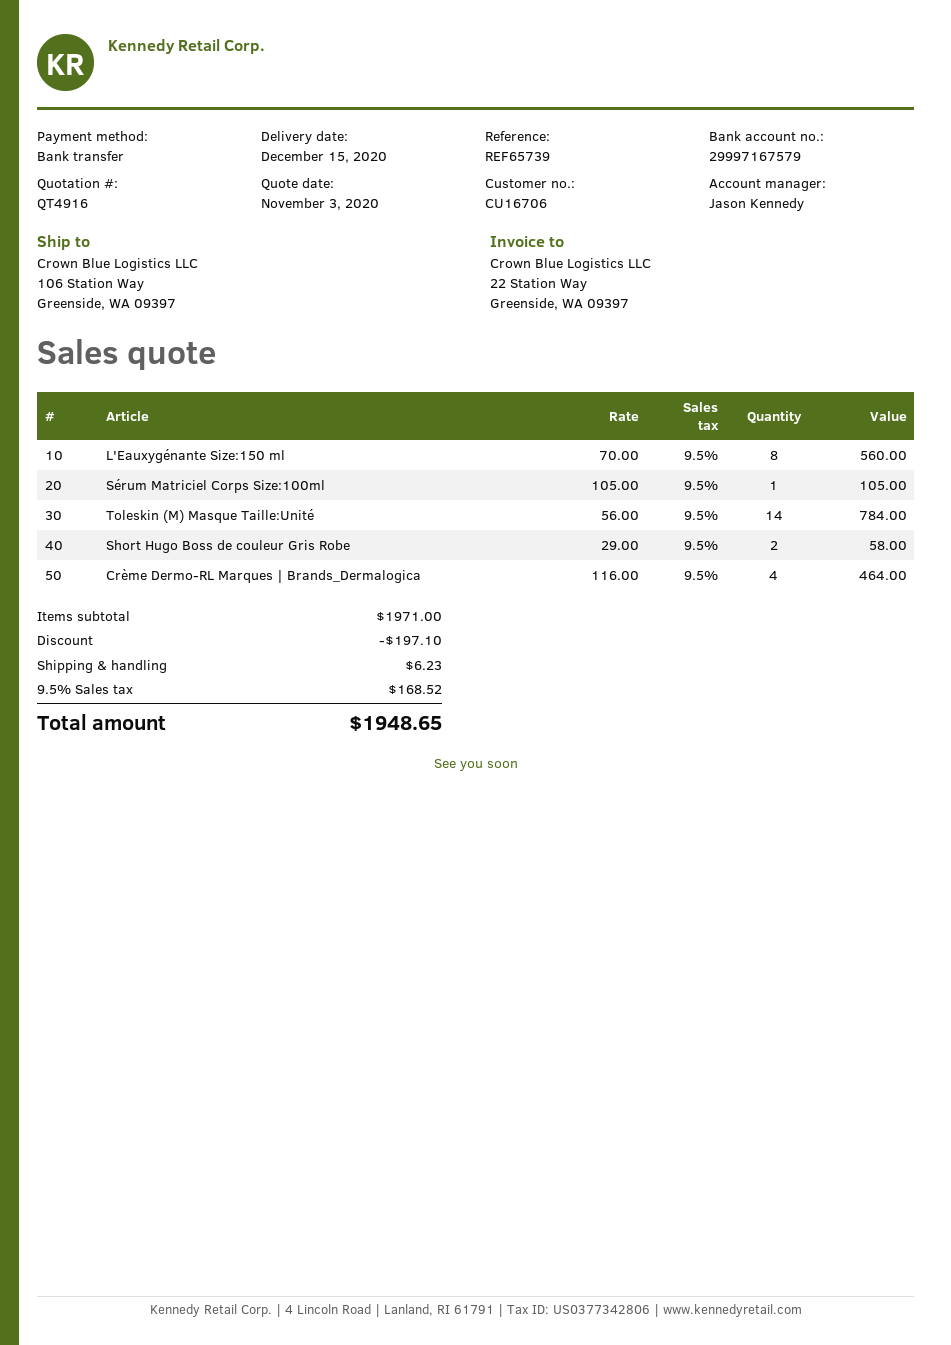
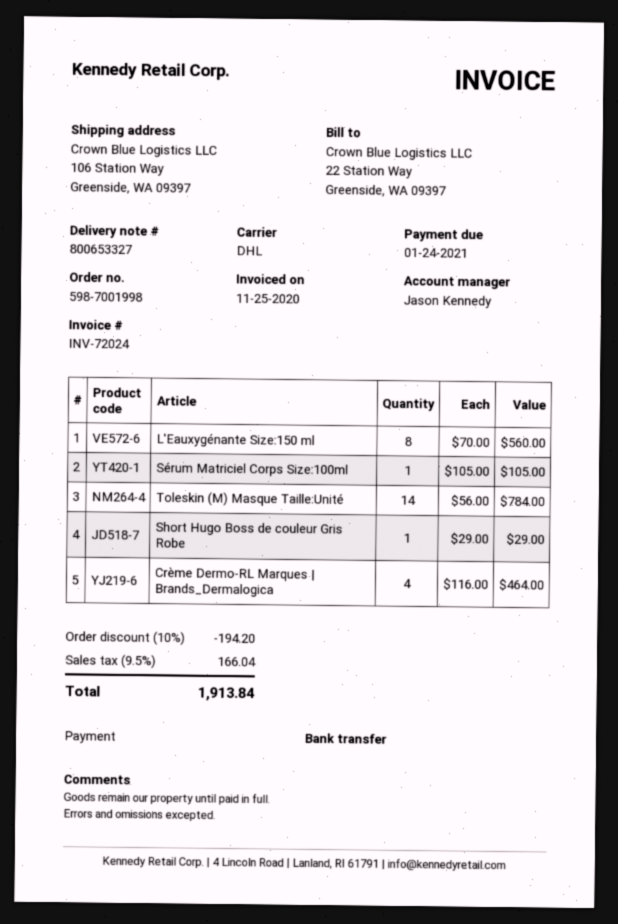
Short Hugo Boss de couleur Gris Robe: 2 x 29.00 = 58.00 -> 1 x 29.00 = 29.00
discount: 197.10 -> 194.20
shipping: 6.23 -> none
tax: 9.5% = 168.52 -> 9.5% = 166.04
total: 1948.65 -> 1913.84

